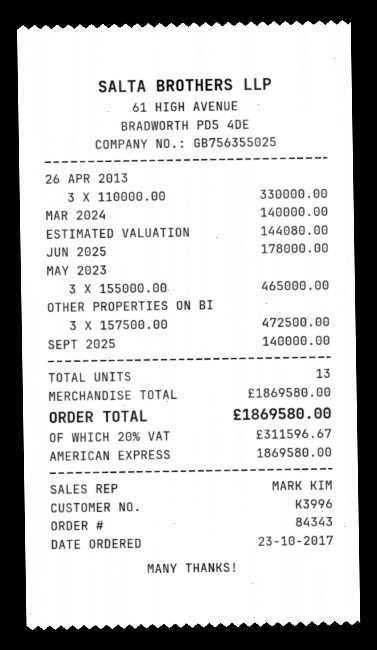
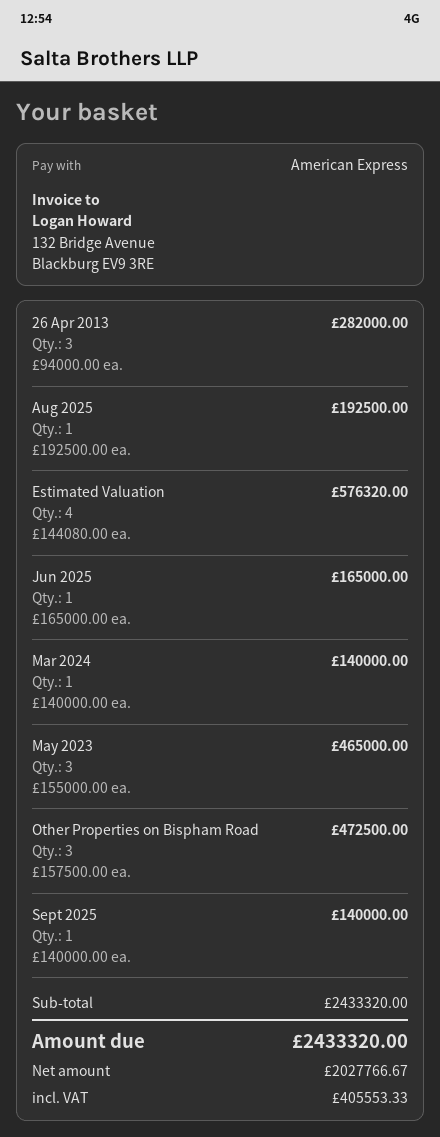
26 APR 2013: 3 x 110000.00 = 330000.00 -> 3 x 94000.00 = 282000.00
ESTIMATED VALUATION: 1 x 144080.00 = 144080.00 -> 4 x 144080.00 = 576320.00
JUN 2025: 1 x 178000.00 = 178000.00 -> 1 x 165000.00 = 165000.00
Aug 2025: none -> 1 x 192500.00 = 192500.00
subtotal: 1869580.00 -> 2433320.00
tax: 311596.67 -> 405553.33
total: 1869580.00 -> 2433320.00

